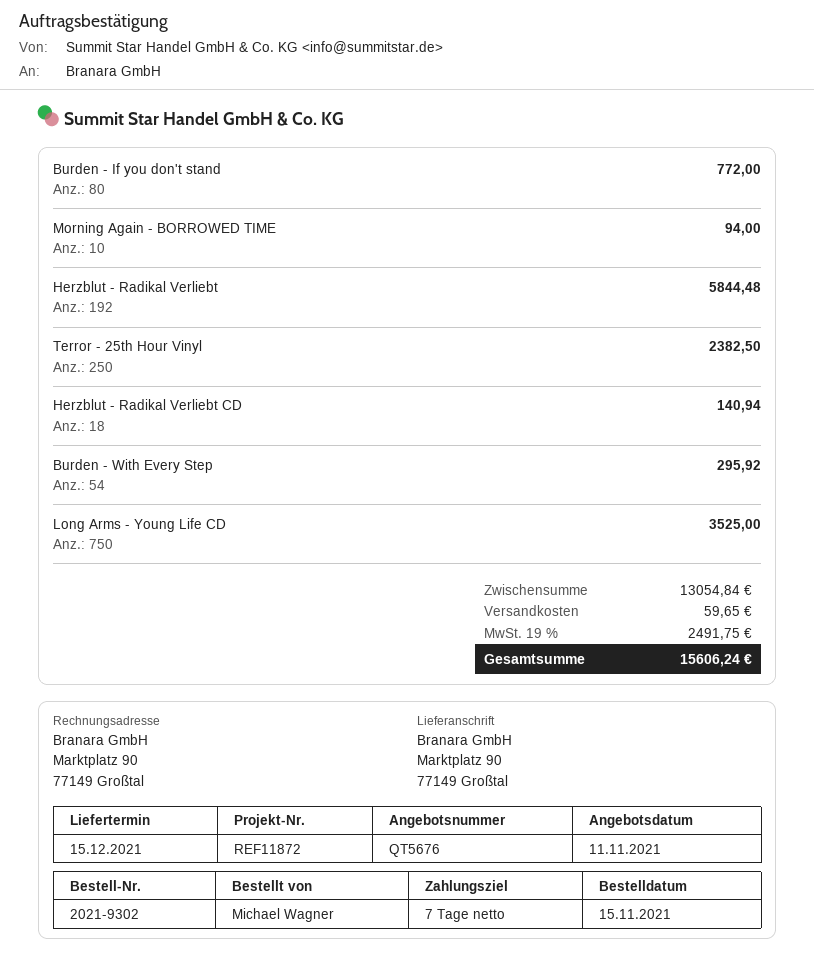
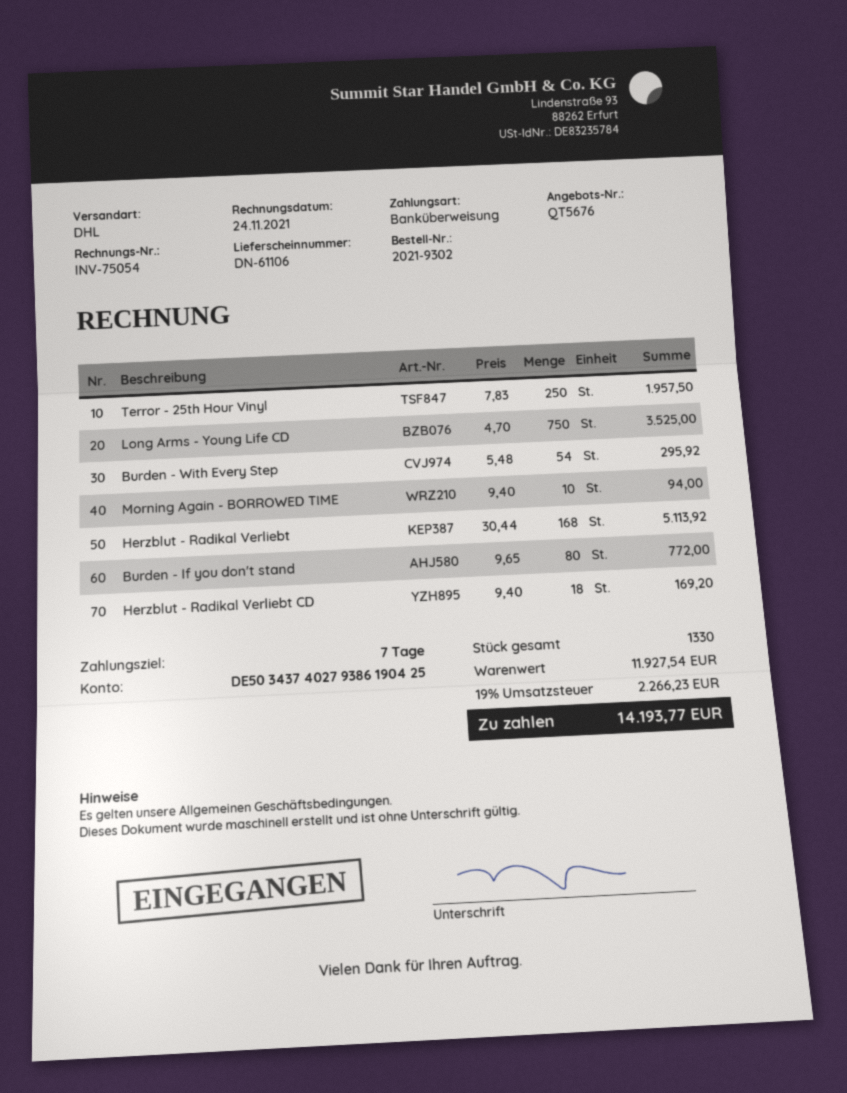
Herzblut - Radikal Verliebt: 192 for 5844.48 -> 168 for 5113.92
Terror - 25th Hour Vinyl: 250 for 2382.50 -> 250 for 1957.50
Herzblut - Radikal Verliebt CD: 18 for 140.94 -> 18 for 169.20
subtotal: 13054.84 -> 11927.54
shipping: 59.65 -> none
tax: 19% = 2491.75 -> 19% = 2266.23
total: 15606.24 -> 14193.77

